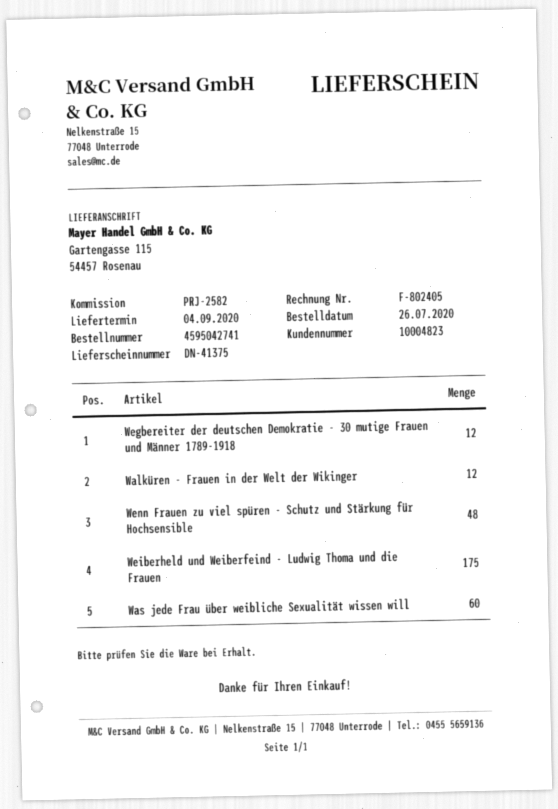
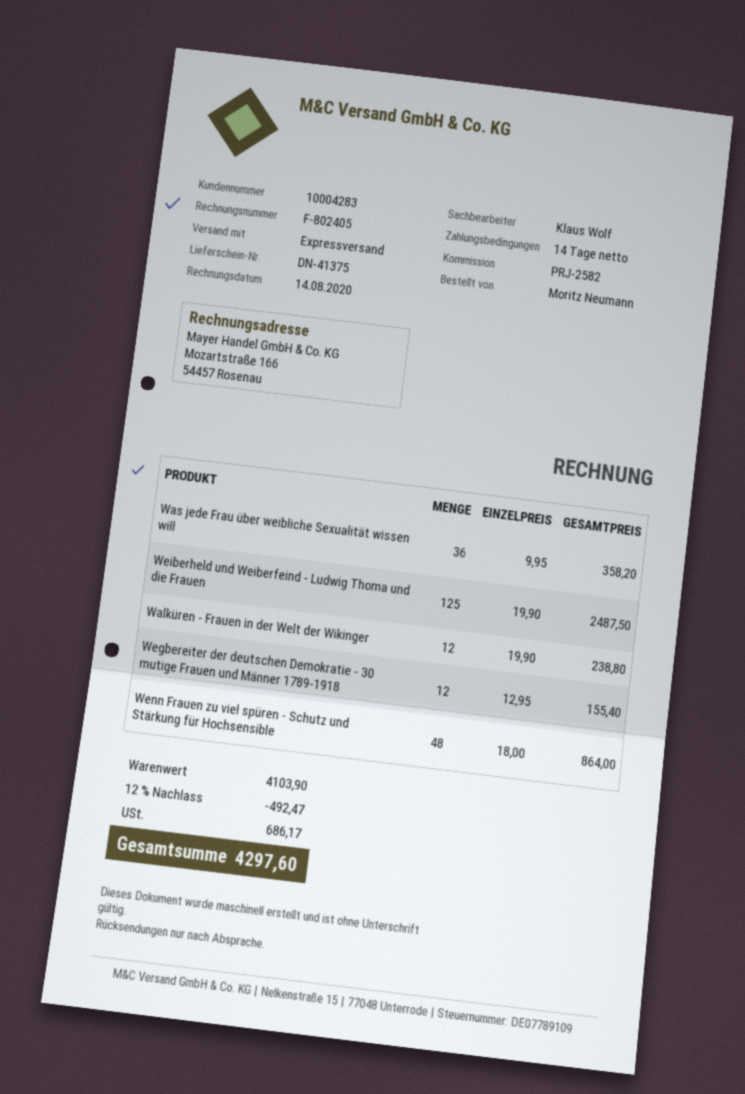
customer number: 10004823 -> 10004283
Weiberheld und Weiberfeind - Ludwig Thoma und die Frauen: 175 -> 125
Was jede Frau über weibliche Sexualität wissen will: 60 -> 36

